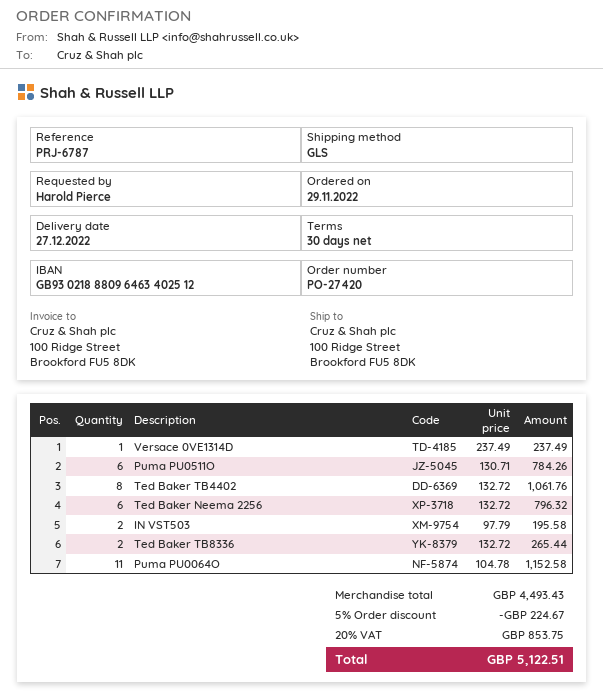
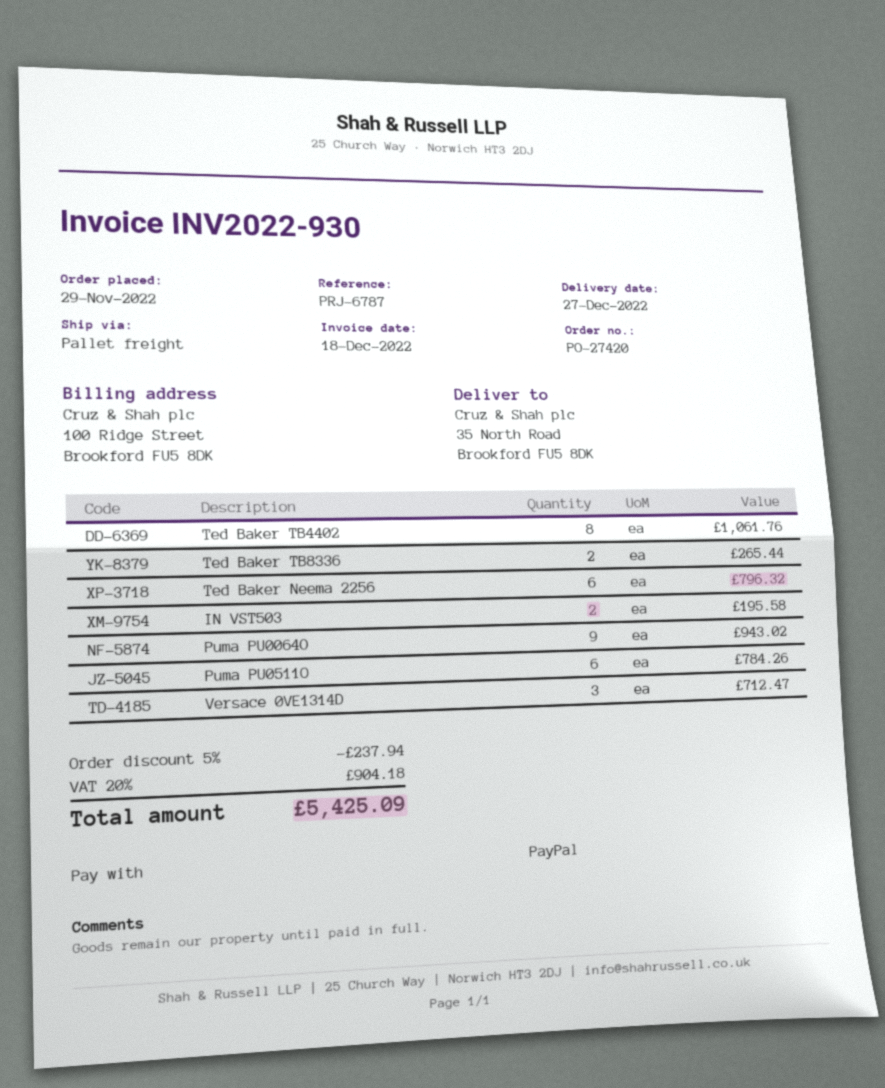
shipping method: GLS -> pallet freight
ship to: 100 Ridge Street, Brookford FU5 8DK -> 35 North Road, Brookford FU5 8DK
Versace 0VE1314D: 1 for 237.49 -> 3 for 712.47
Puma PU0064O: 11 for 1152.58 -> 9 for 943.02
discount: 5% = 224.67 -> 5% = 237.94
tax: 20% = 853.75 -> 20% = 904.18
total: 5122.51 -> 5425.09

